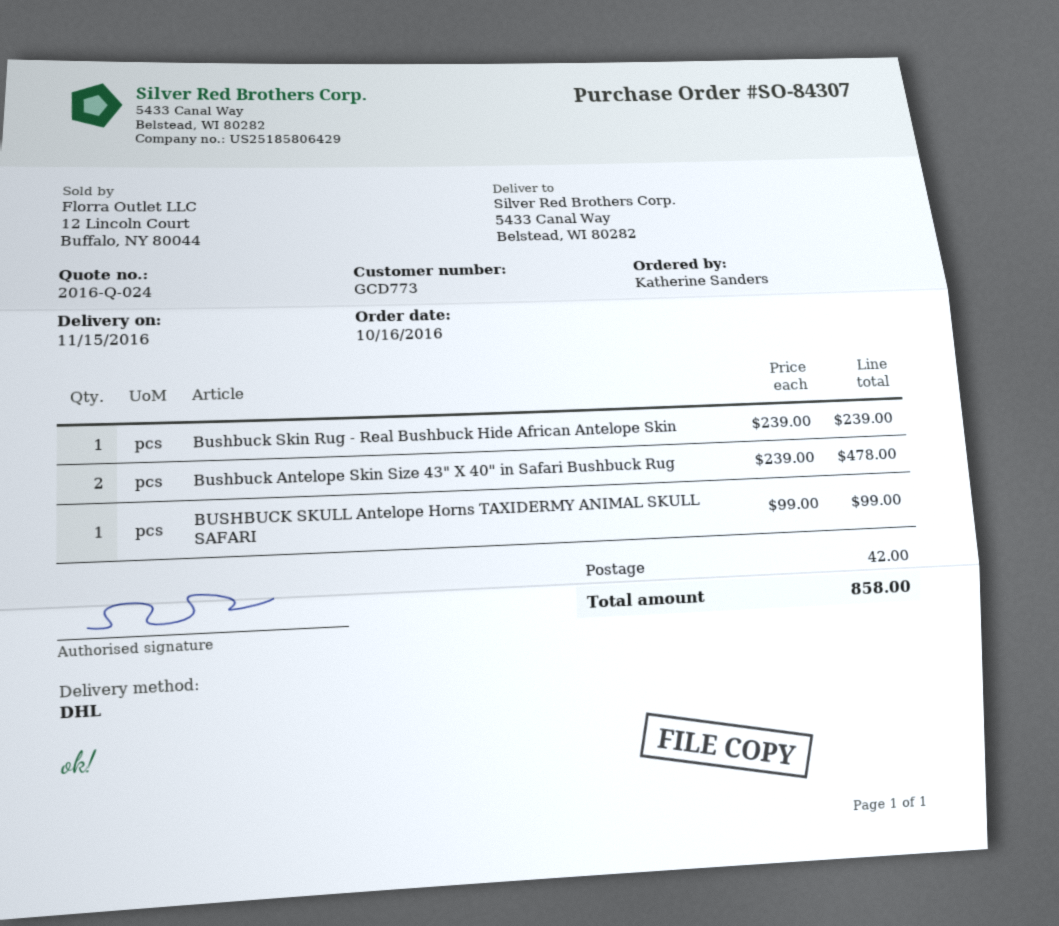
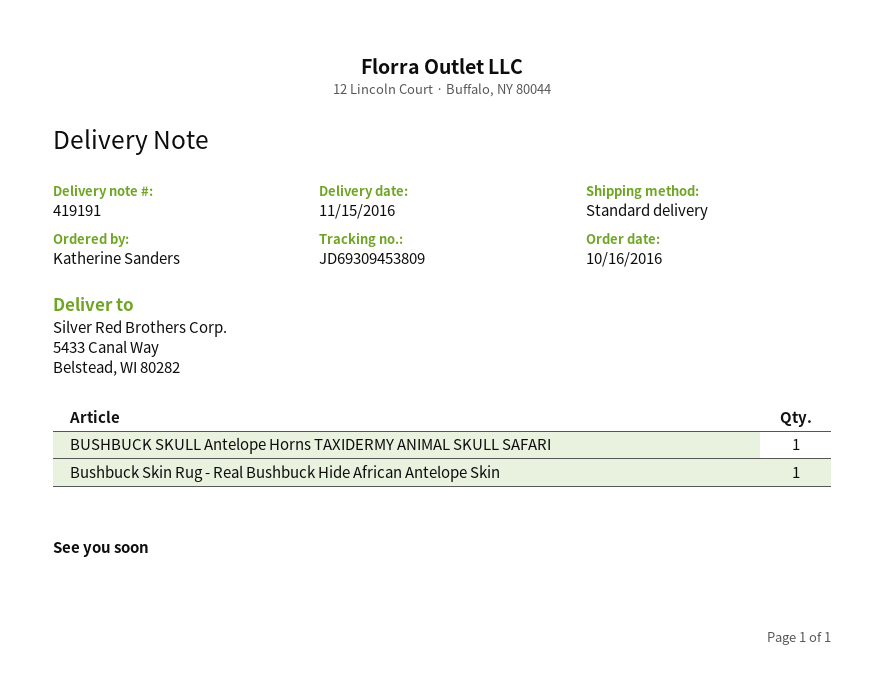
shipping method: DHL -> standard
Bushbuck Antelope Skin Size 43" X 40" in Safari Bushbuck Rug: 2 -> none

